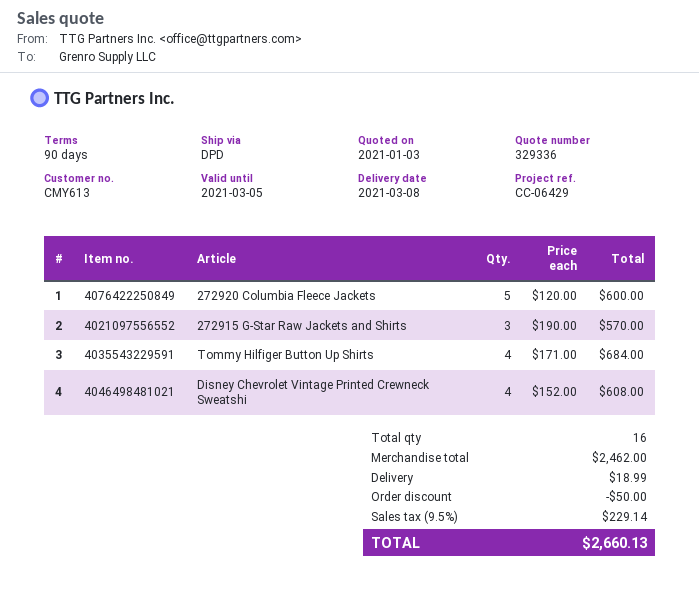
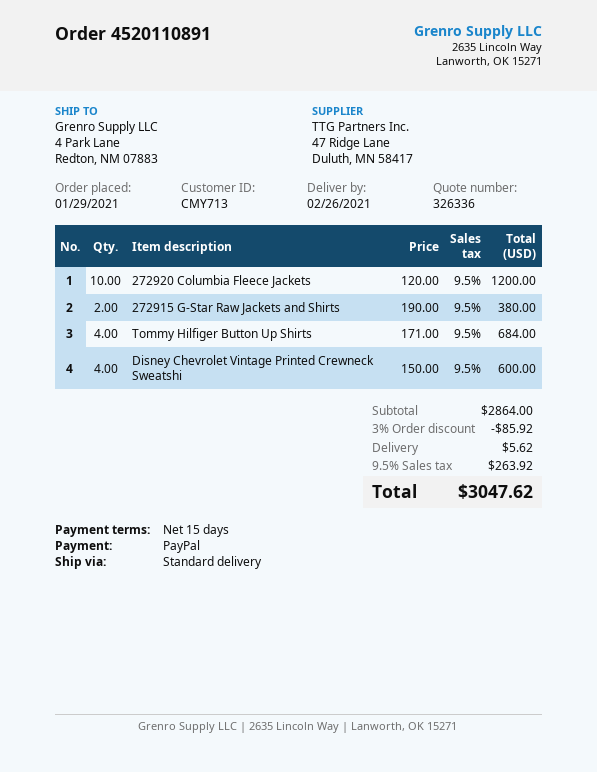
quote number: 329336 -> 326336
delivery date: 2021-03-08 -> 2021-02-26
payment terms: 90 days -> 15 days
customer number: CMY613 -> CMY713
shipping method: DPD -> standard
272920 Columbia Fleece Jackets: 5 x 120.00 = 600.00 -> 10 x 120.00 = 1200.00
272915 G-Star Raw Jackets and Shirts: 3 x 190.00 = 570.00 -> 2 x 190.00 = 380.00
Disney Chevrolet Vintage Printed Crewneck Sweatshi: 4 x 152.00 = 608.00 -> 4 x 150.00 = 600.00
subtotal: 2462.00 -> 2864.00
discount: 50.00 -> 85.92
shipping: 18.99 -> 5.62
tax: 9.5% = 229.14 -> 9.5% = 263.92
total: 2660.13 -> 3047.62

